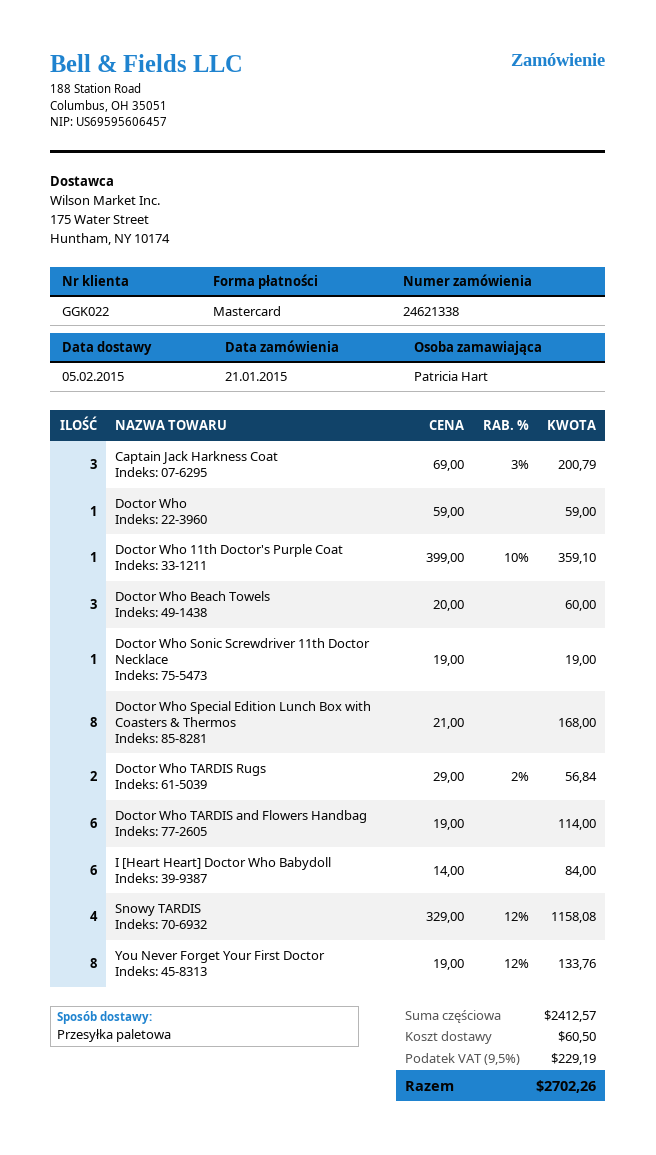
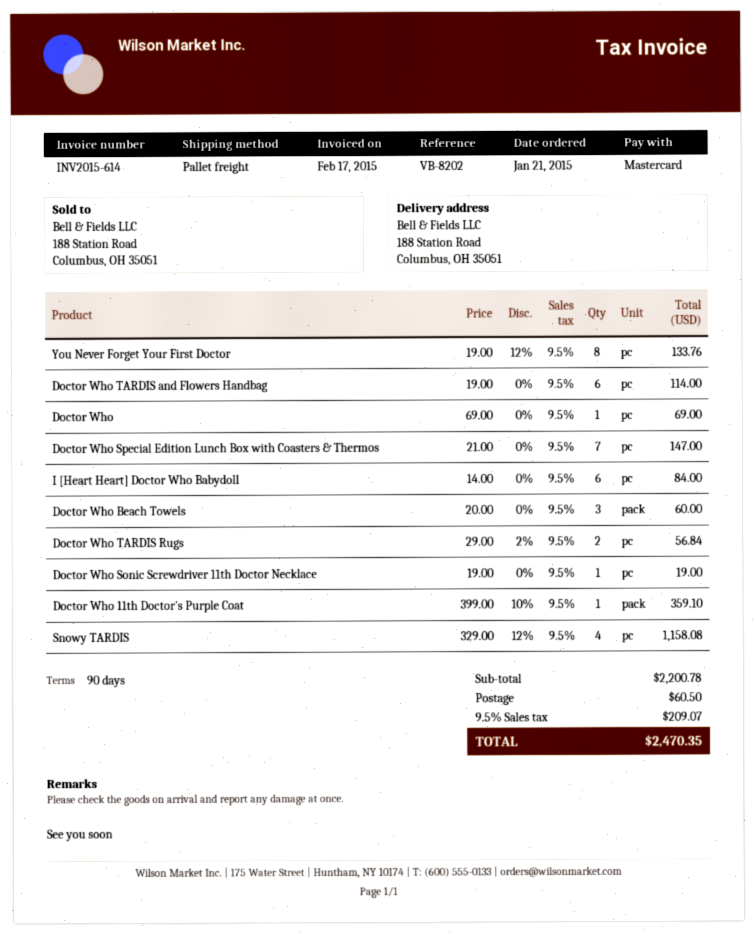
Captain Jack Harkness Coat: 3 x 69.00 - 3% = 200.79 -> none
Doctor Who: 1 x 59.00 = 59.00 -> 1 x 69.00 = 69.00
Doctor Who Special Edition Lunch Box with Coasters & Thermos: 8 x 21.00 = 168.00 -> 7 x 21.00 = 147.00
subtotal: 2412.57 -> 2200.78
tax: 9.5% = 229.19 -> 9.5% = 209.07
total: 2702.26 -> 2470.35

